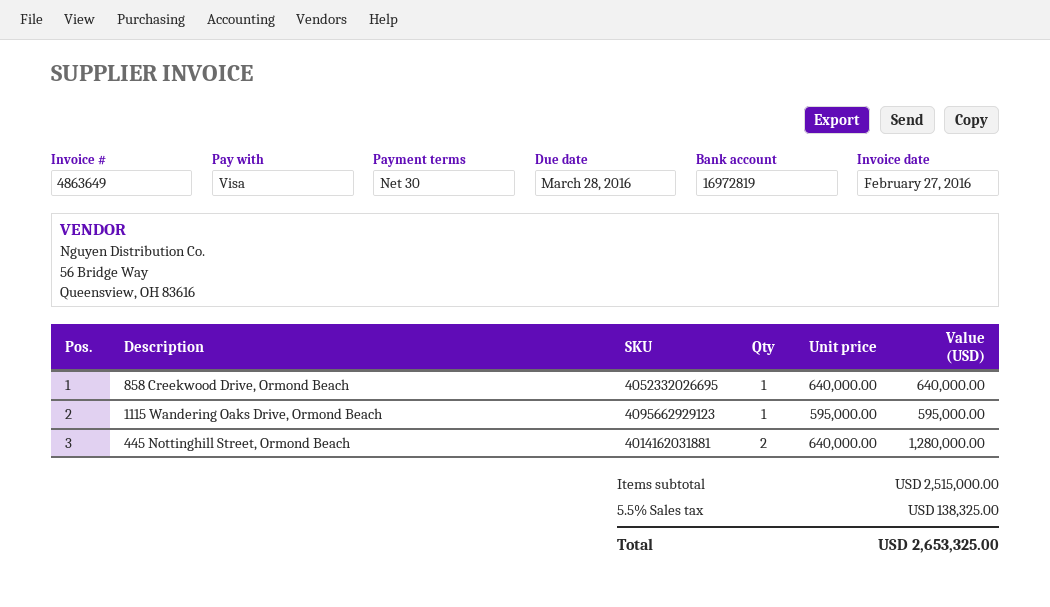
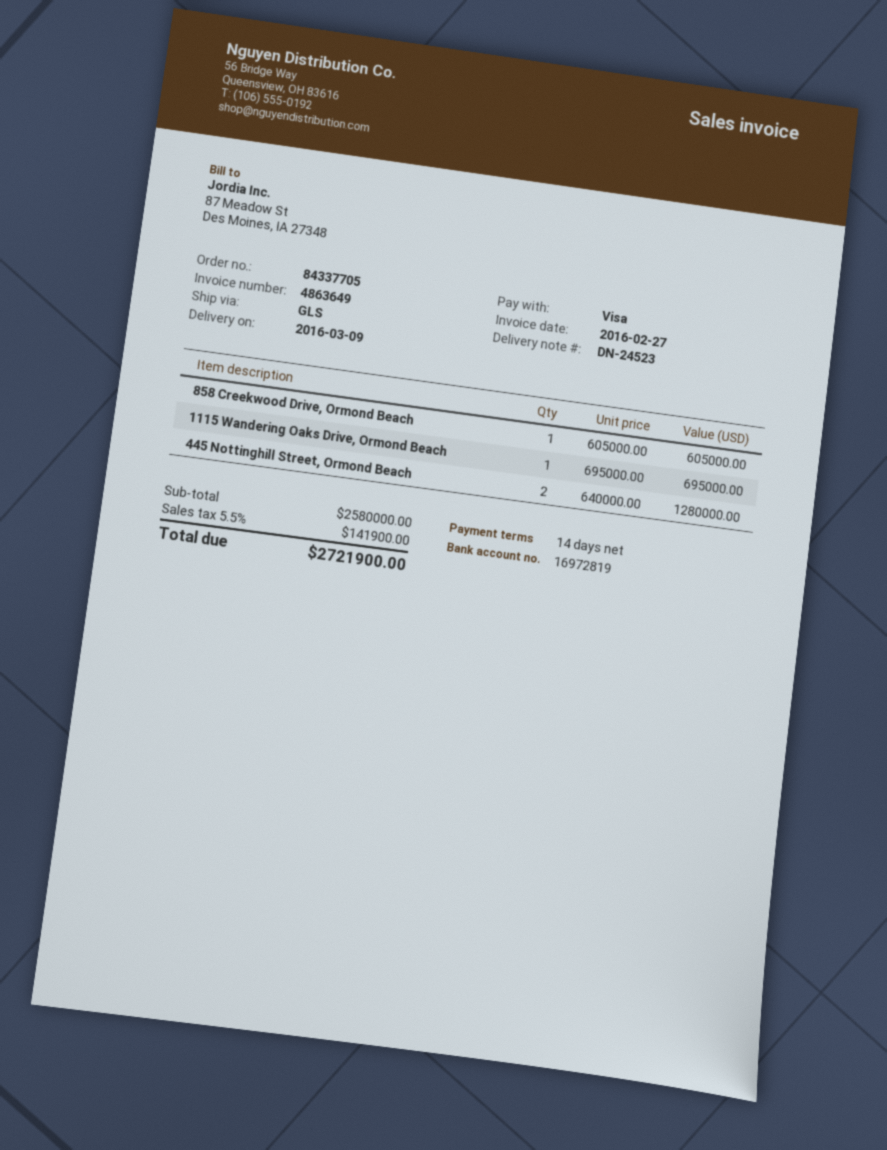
payment terms: 30 days -> 14 days
858 Creekwood Drive, Ormond Beach: 1 x 640000.00 = 640000.00 -> 1 x 605000.00 = 605000.00
1115 Wandering Oaks Drive, Ormond Beach: 1 x 595000.00 = 595000.00 -> 1 x 695000.00 = 695000.00
subtotal: 2515000.00 -> 2580000.00
tax: 5.5% = 138325.00 -> 5.5% = 141900.00
total: 2653325.00 -> 2721900.00

